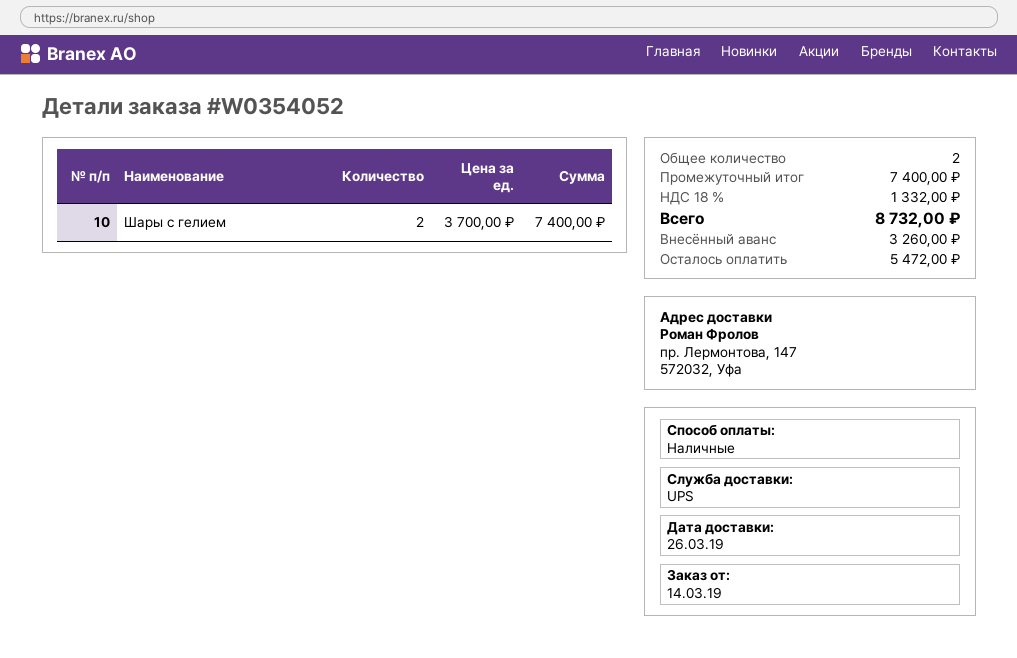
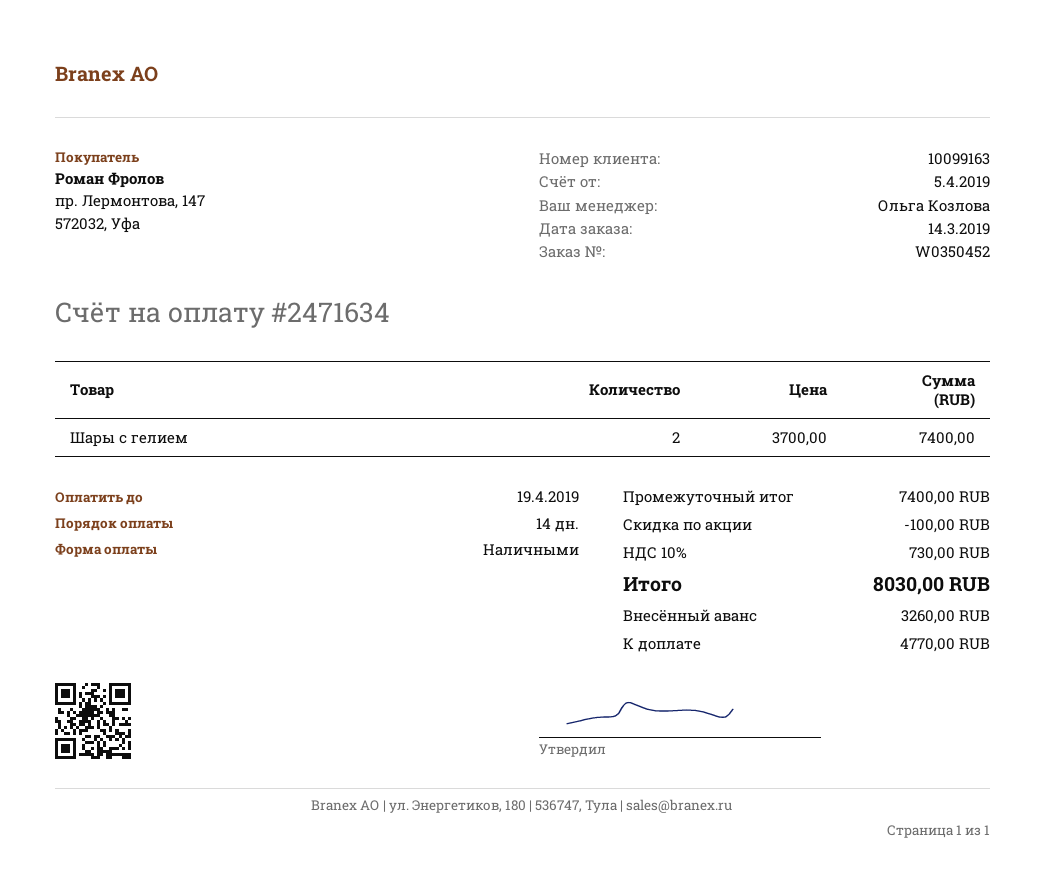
order number: W0354052 -> W0350452
discount: none -> 100.00
tax: 18% = 1332.00 -> 10% = 730.00
total: 8732.00 -> 8030.00
balance: 5472.00 -> 4770.00

